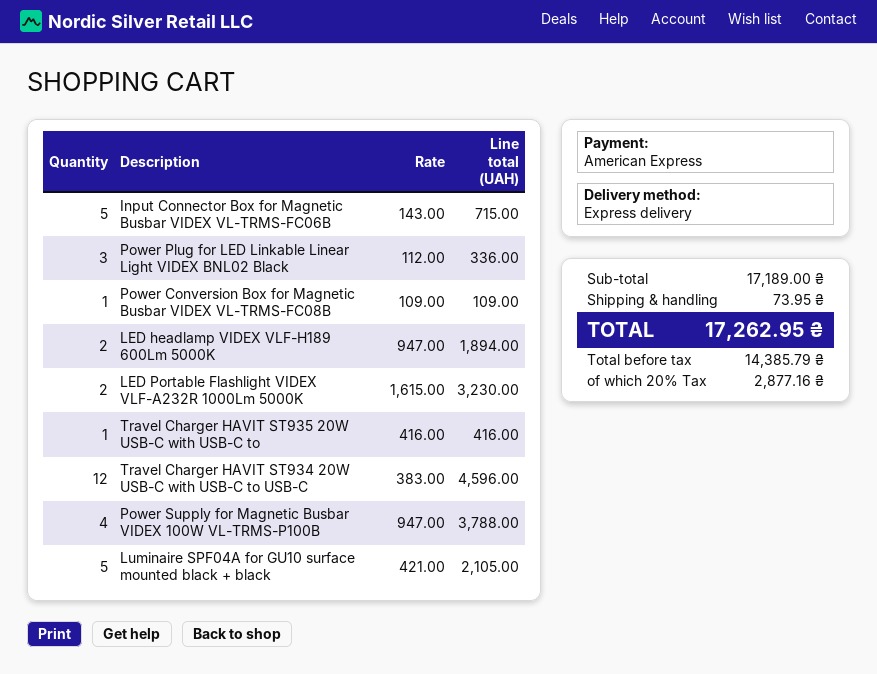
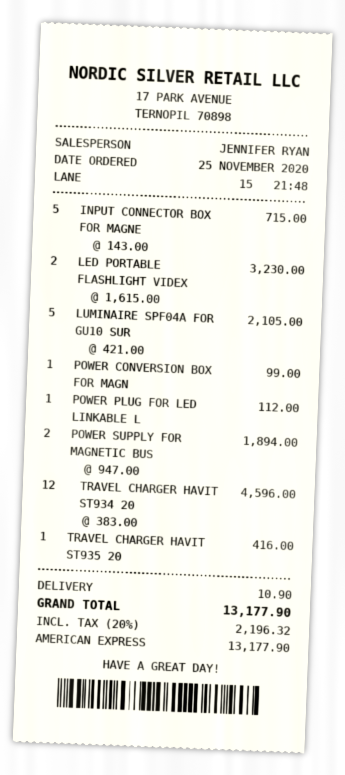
Power Plug for LED Linkable Linear Light VIDEX BNL02 Black: 3 x 112.00 = 336.00 -> 1 x 112.00 = 112.00
Power Conversion Box for Magnetic Busbar VIDEX VL-TRMS-FC08B: 1 x 109.00 = 109.00 -> 1 x 99.00 = 99.00
LED headlamp VIDEX VLF-H189 600Lm 5000K: 2 x 947.00 = 1894.00 -> none
Power Supply for Magnetic Busbar VIDEX 100W VL-TRMS-P100B: 4 x 947.00 = 3788.00 -> 2 x 947.00 = 1894.00
shipping: 73.95 -> 10.90
tax: 20% = 2877.16 -> 20% = 2196.32
total: 17262.95 -> 13177.90

